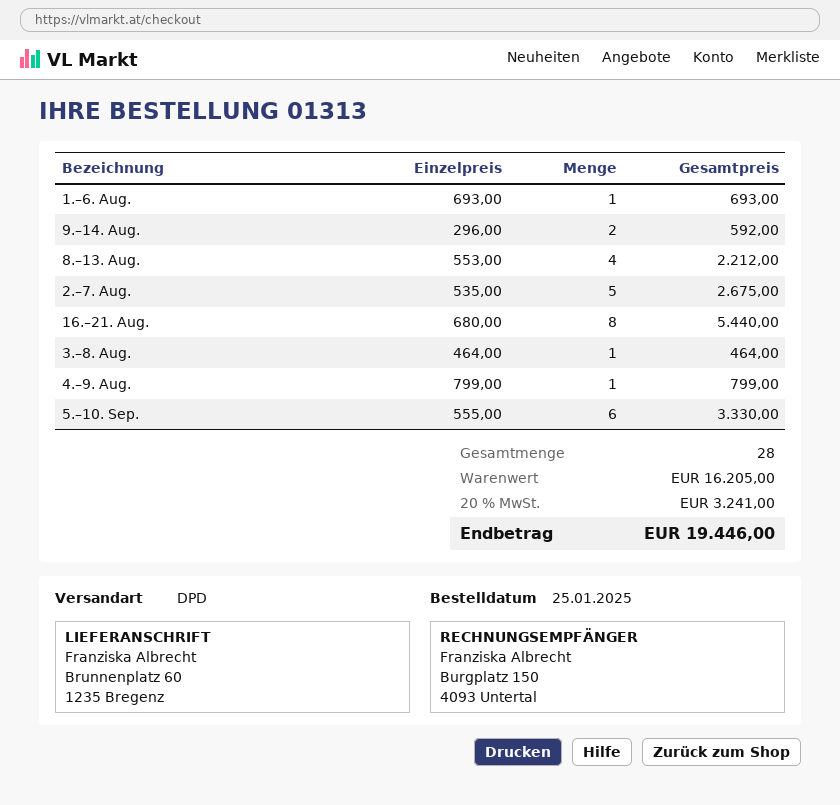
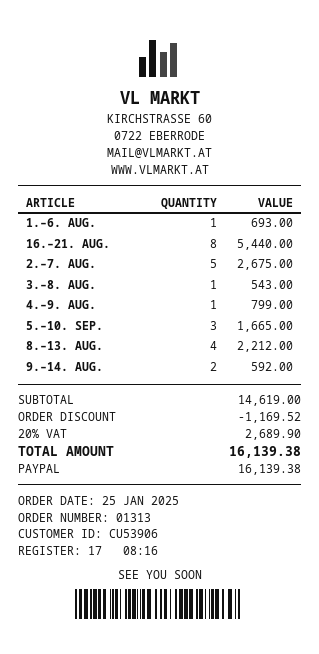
3.–8. Aug.: 1 for 464.00 -> 1 for 543.00
5.–10. Sep.: 6 for 3330.00 -> 3 for 1665.00
subtotal: 16205.00 -> 14619.00
discount: none -> 1169.52
tax: 20% = 3241.00 -> 20% = 2689.90
total: 19446.00 -> 16139.38

